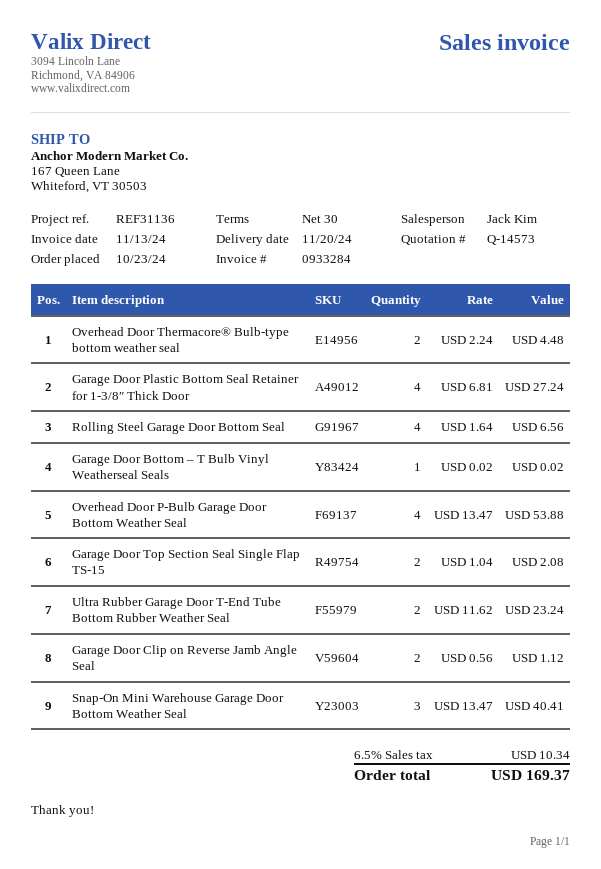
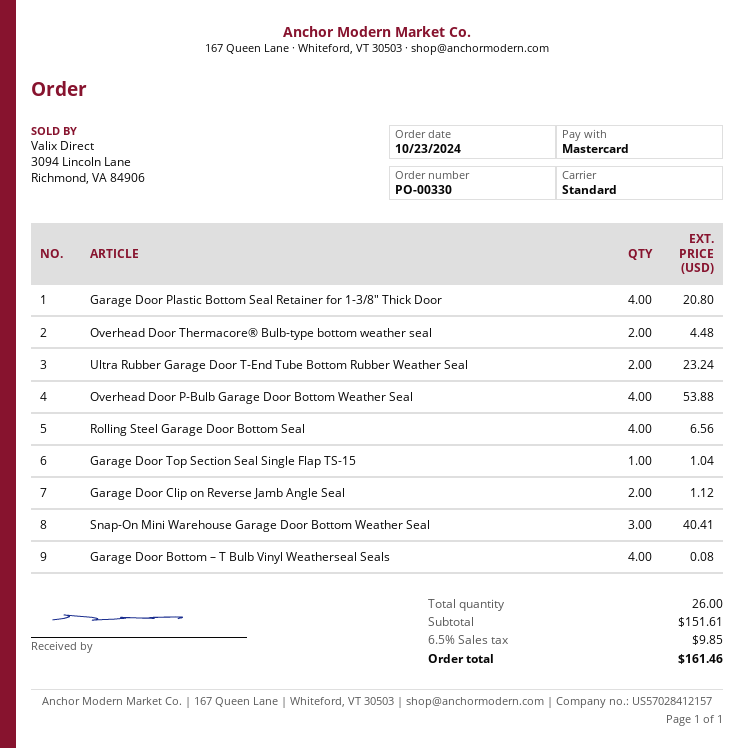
Garage Door Plastic Bottom Seal Retainer for 1-3/8″ Thick Door: 4 for 27.24 -> 4 for 20.80
Garage Door Bottom – T Bulb Vinyl Weatherseal Seals: 1 for 0.02 -> 4 for 0.08
Garage Door Top Section Seal Single Flap TS-15: 2 for 2.08 -> 1 for 1.04
tax: 6.5% = 10.34 -> 6.5% = 9.85
total: 169.37 -> 161.46

